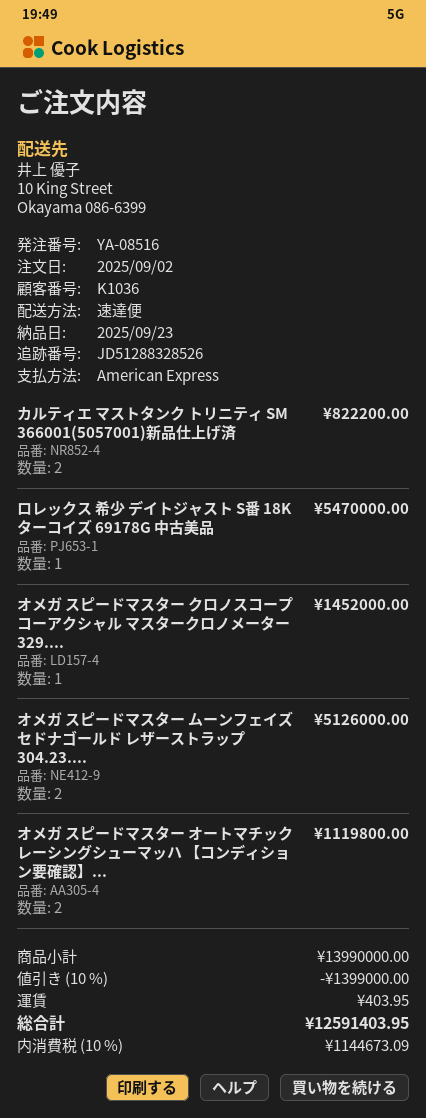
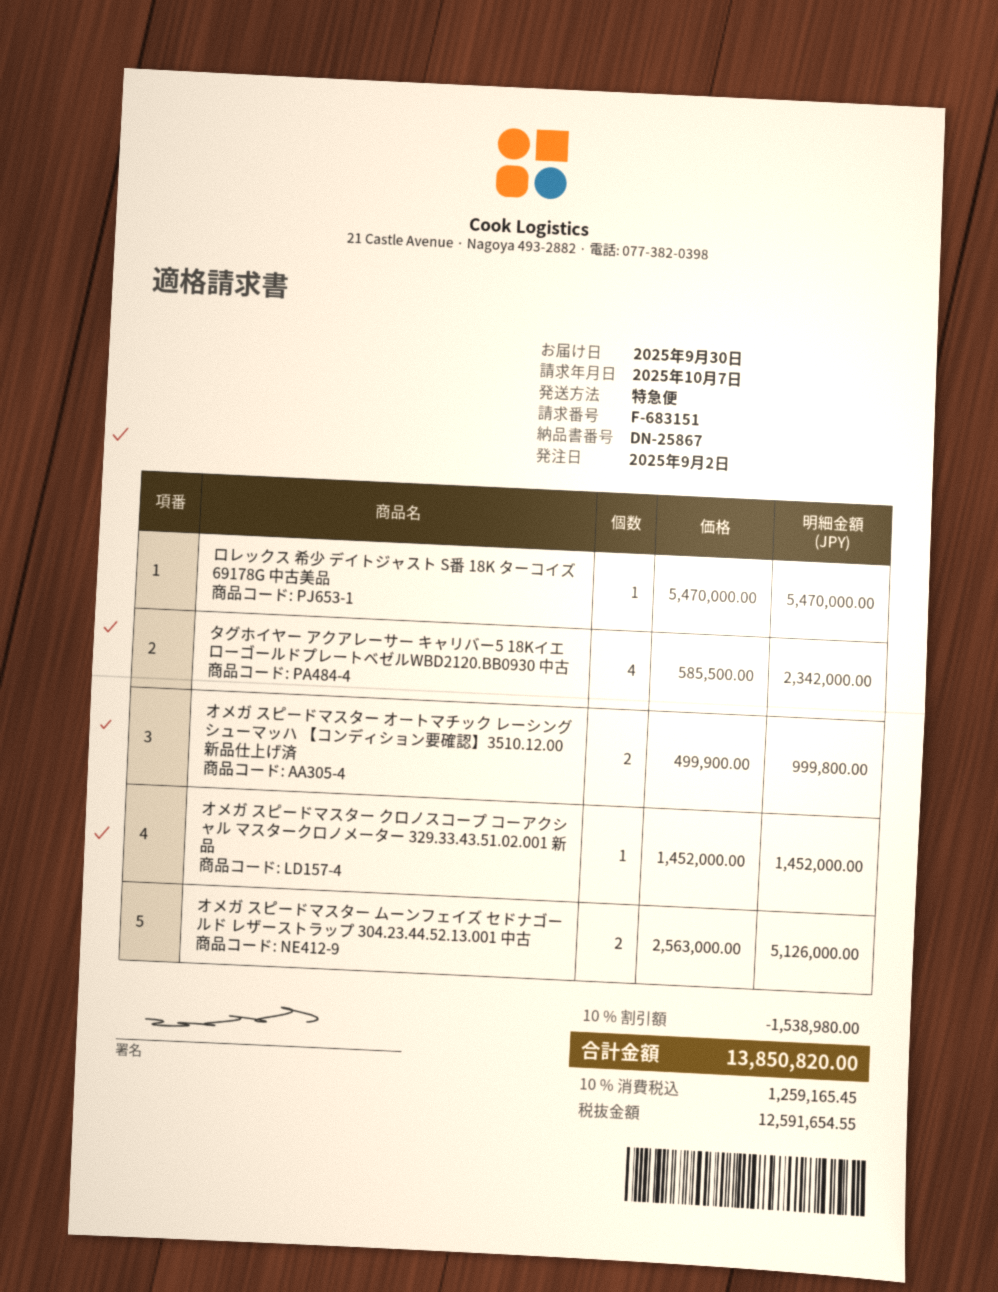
delivery date: 2025-09-23 -> 2025-09-30
カルティエ マストタンク トリニティ SM 366001(5057001)新品仕上げ済: 2 for 822200.00 -> none
オメガ スピードマスター オートマチック レーシングシューマッハ 【コンディション要確認】...: 2 for 1119800.00 -> 2 for 999800.00
タグホイヤー アクアレーサー キャリバー5 18KイエローゴールドプレートベゼルWBD2120.BB0930 中古: none -> 4 for 2342000.00
discount: 10% = 1399000.00 -> 10% = 1538980.00
shipping: 403.95 -> none
tax: 10% = 1144673.09 -> 10% = 1259165.45
total: 12591403.95 -> 13850820.00

